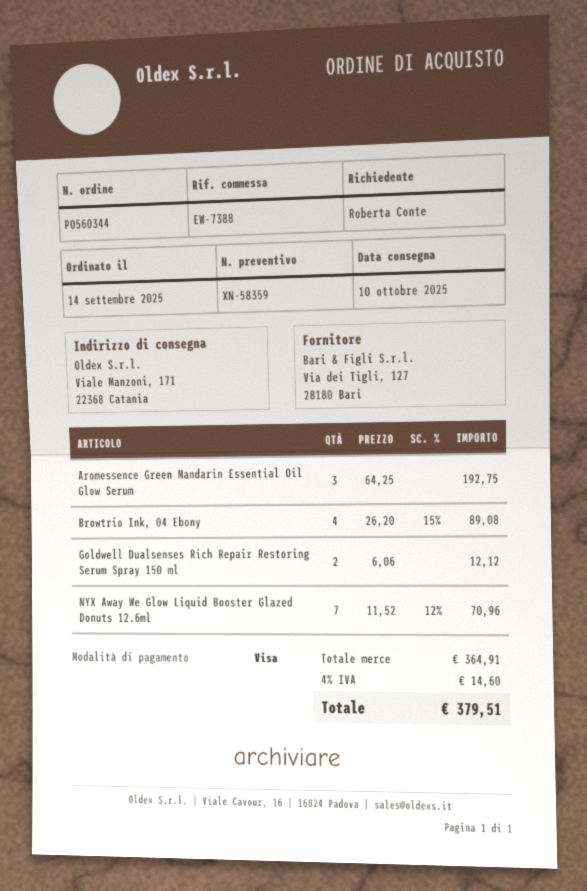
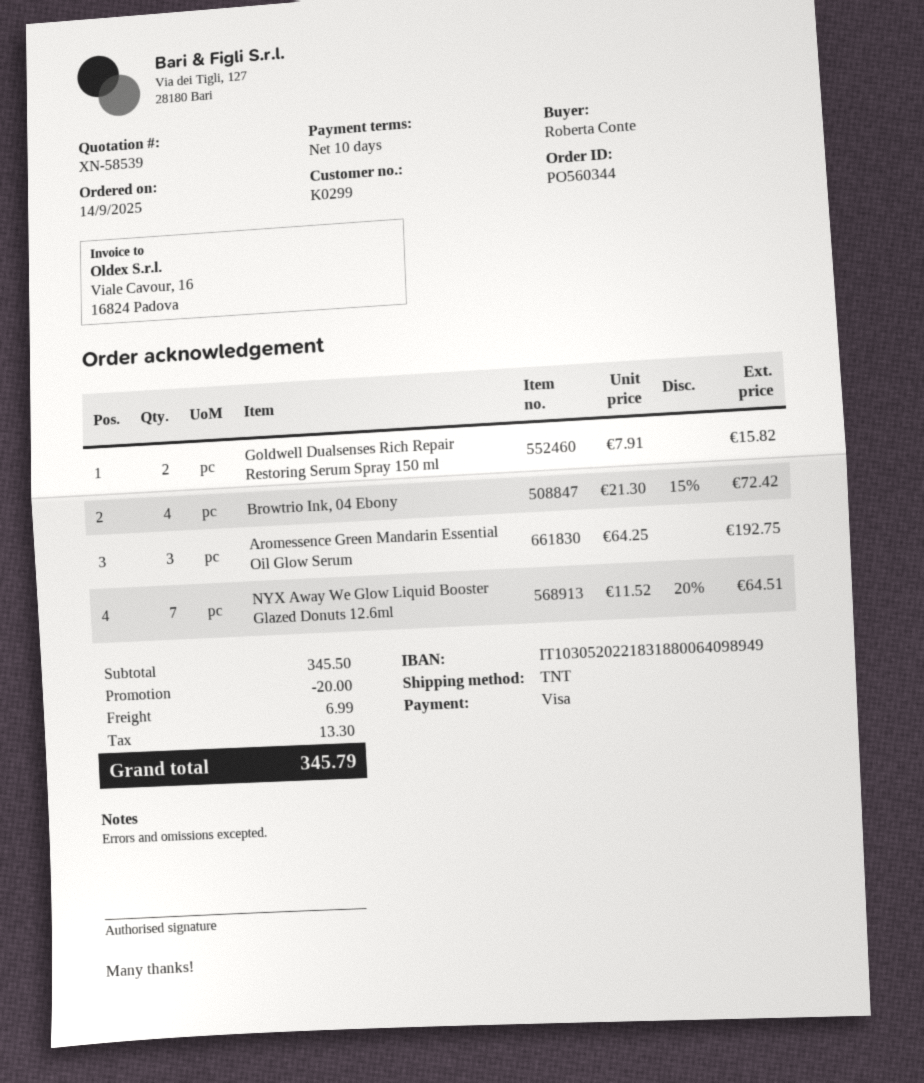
quote number: XN-58359 -> XN-58539
Browtrio Ink, 04 Ebony: 4 x 26.20 - 15% = 89.08 -> 4 x 21.30 - 15% = 72.42
Goldwell Dualsenses Rich Repair Restoring Serum Spray 150 ml: 2 x 6.06 = 12.12 -> 2 x 7.91 = 15.82
NYX Away We Glow Liquid Booster Glazed Donuts 12.6ml: 7 x 11.52 - 12% = 70.96 -> 7 x 11.52 - 20% = 64.51
subtotal: 364.91 -> 345.50
discount: none -> 20.00
shipping: none -> 6.99
tax: 14.60 -> 13.30
total: 379.51 -> 345.79

